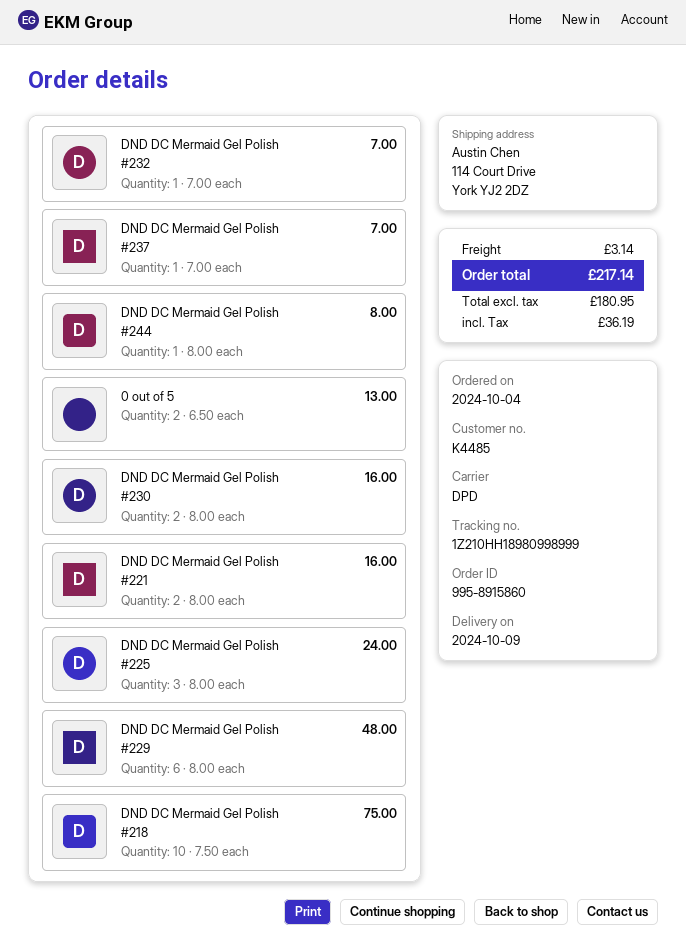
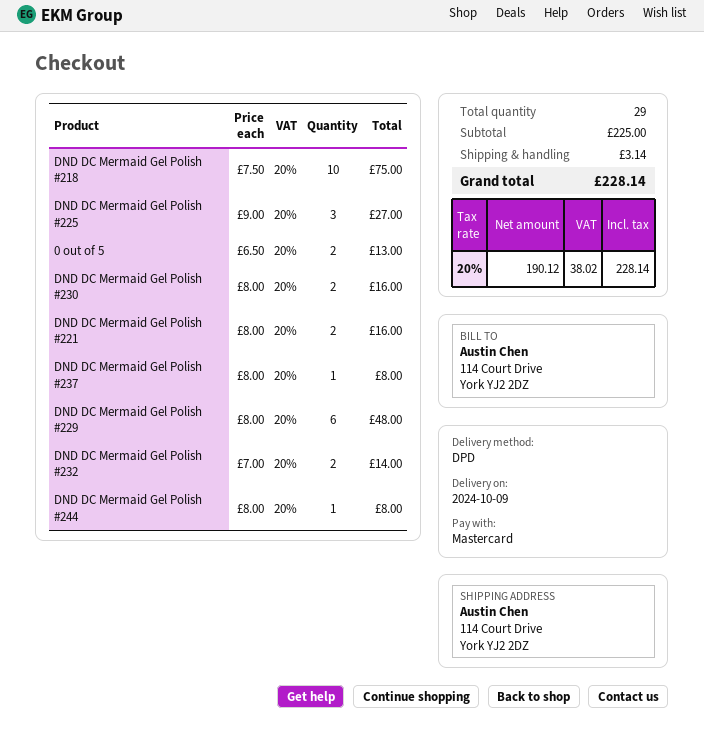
DND DC Mermaid Gel Polish #232: 1 x 7.00 = 7.00 -> 2 x 7.00 = 14.00
DND DC Mermaid Gel Polish #237: 1 x 7.00 = 7.00 -> 1 x 8.00 = 8.00
DND DC Mermaid Gel Polish #225: 3 x 8.00 = 24.00 -> 3 x 9.00 = 27.00
net: 180.95 -> 190.12
tax: 36.19 -> 38.02
total: 217.14 -> 228.14

